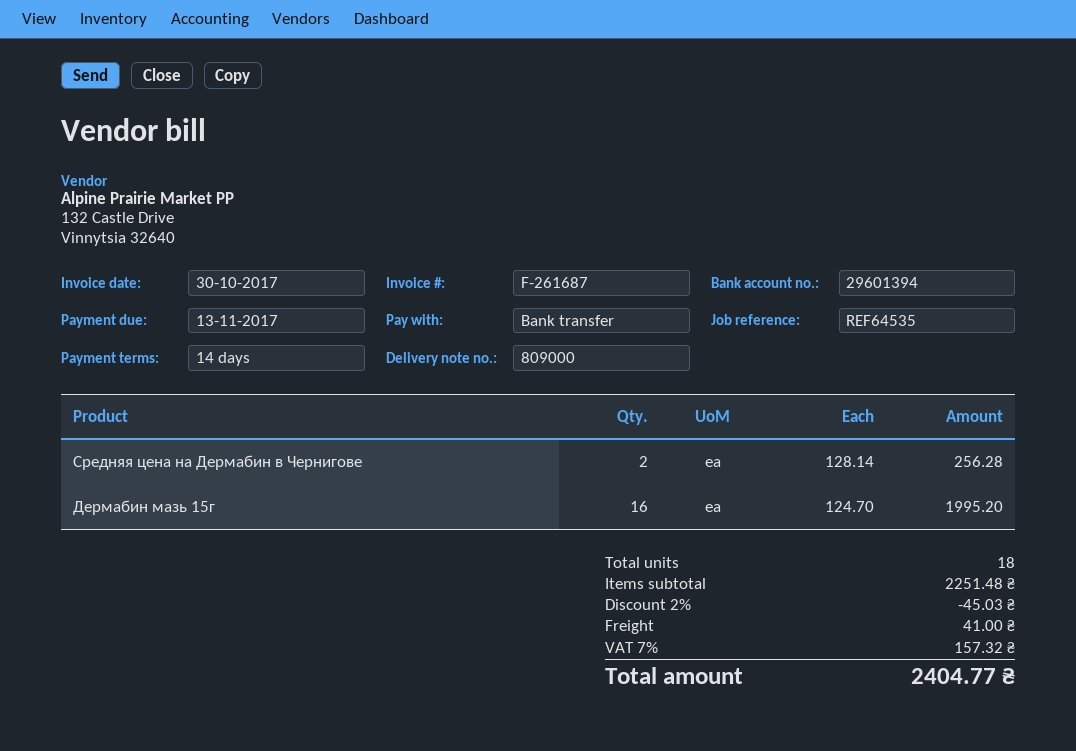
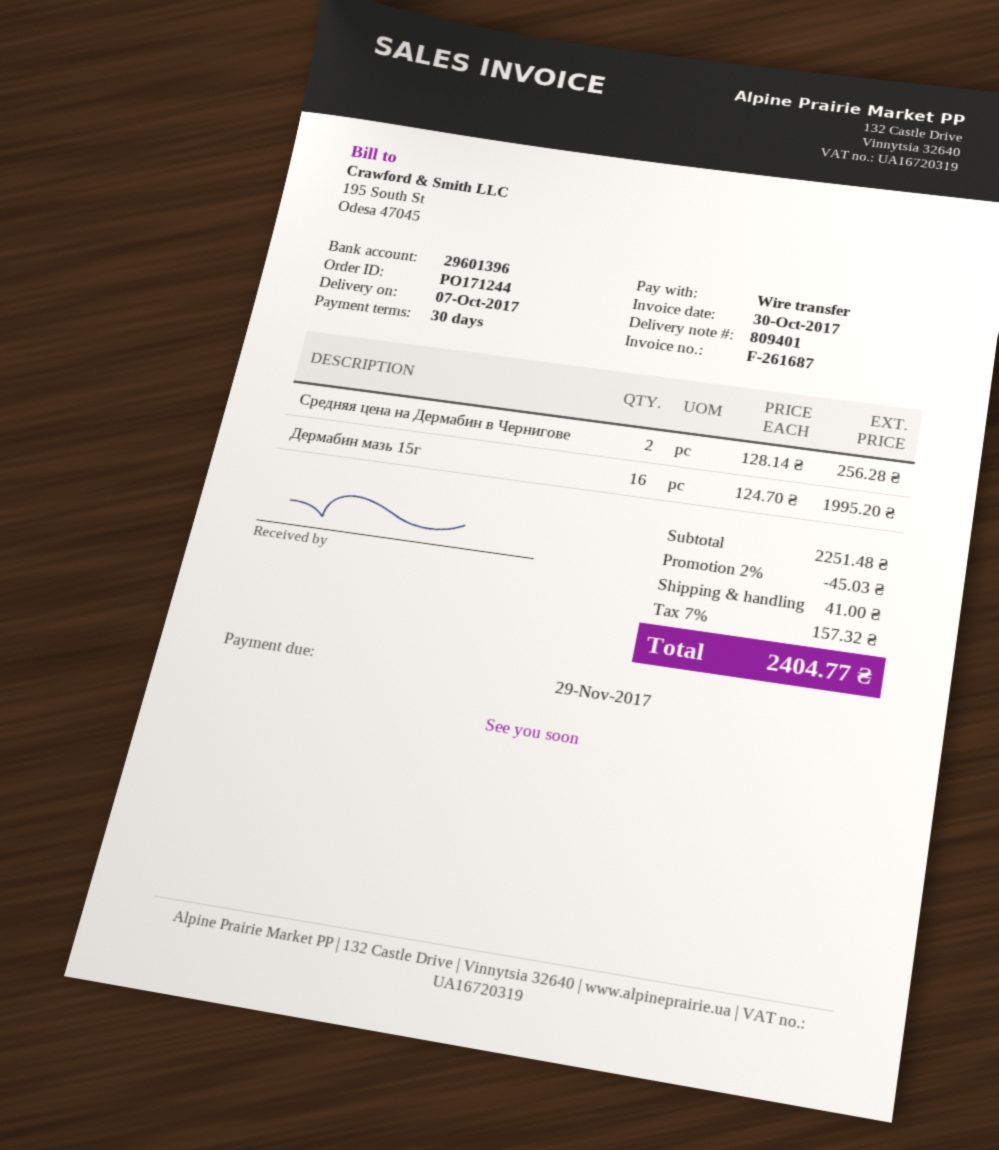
delivery note number: 809000 -> 809401
payment terms: 14 days -> 30 days
due date: 2017-11-13 -> 2017-11-29
bank account: 29601394 -> 29601396

